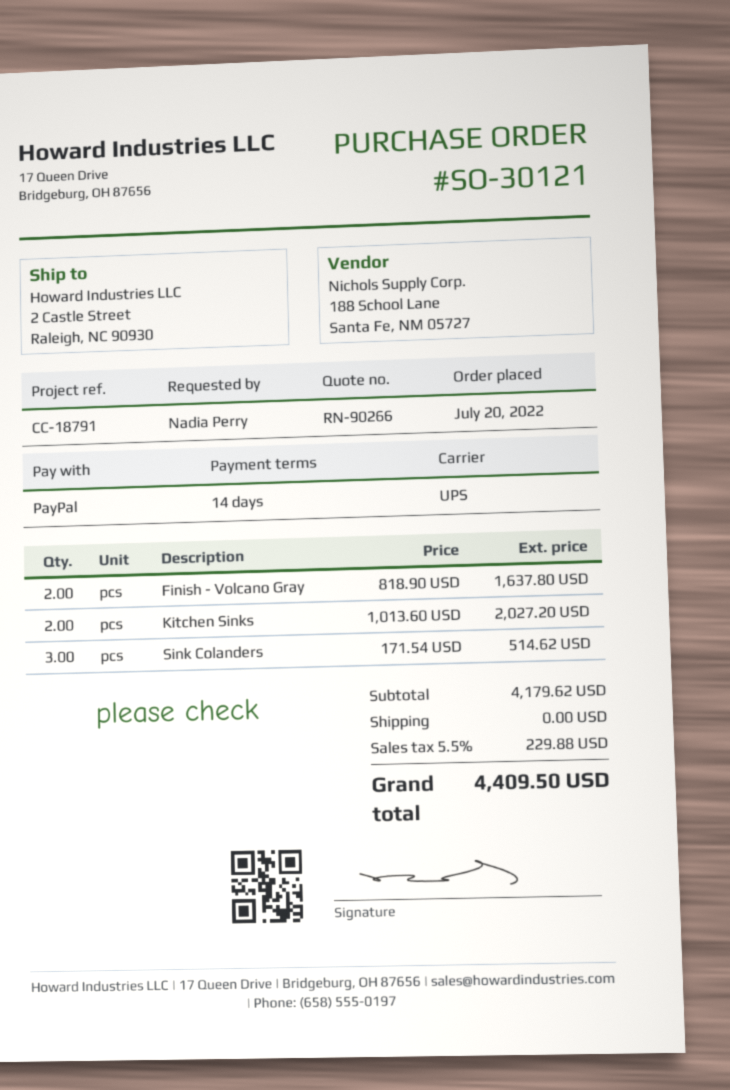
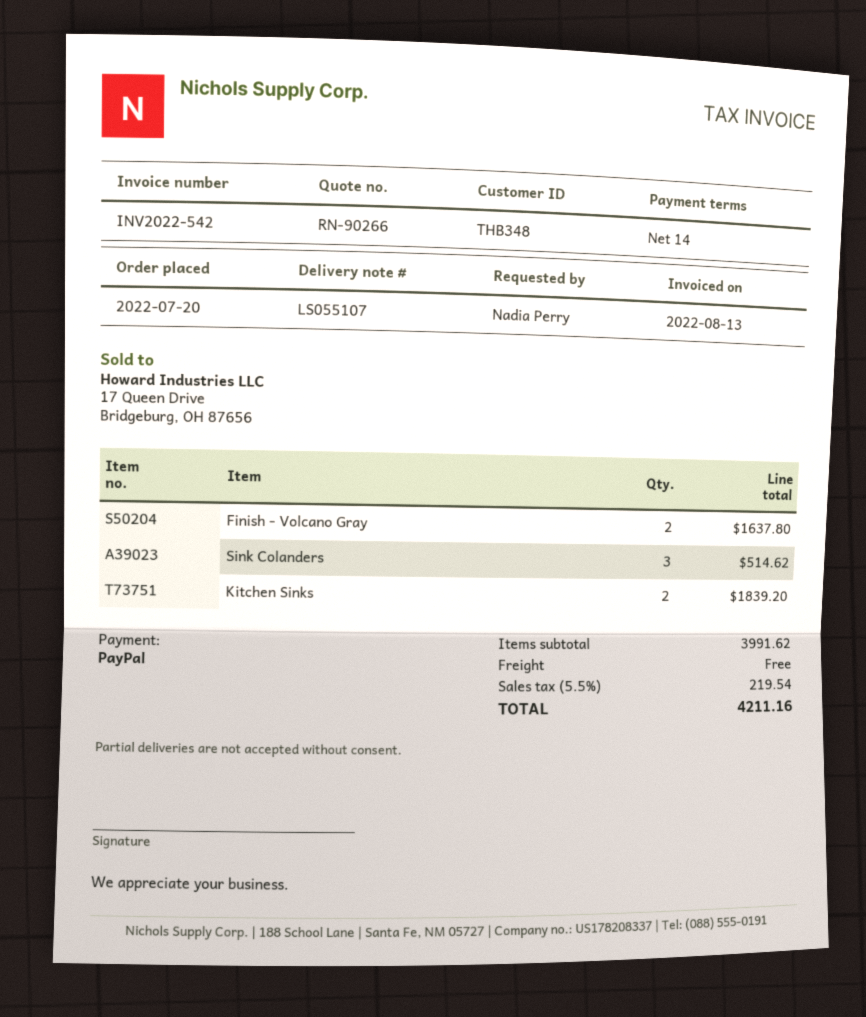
Kitchen Sinks: 2 for 2027.20 -> 2 for 1839.20
subtotal: 4179.62 -> 3991.62
tax: 5.5% = 229.88 -> 5.5% = 219.54
total: 4409.50 -> 4211.16

